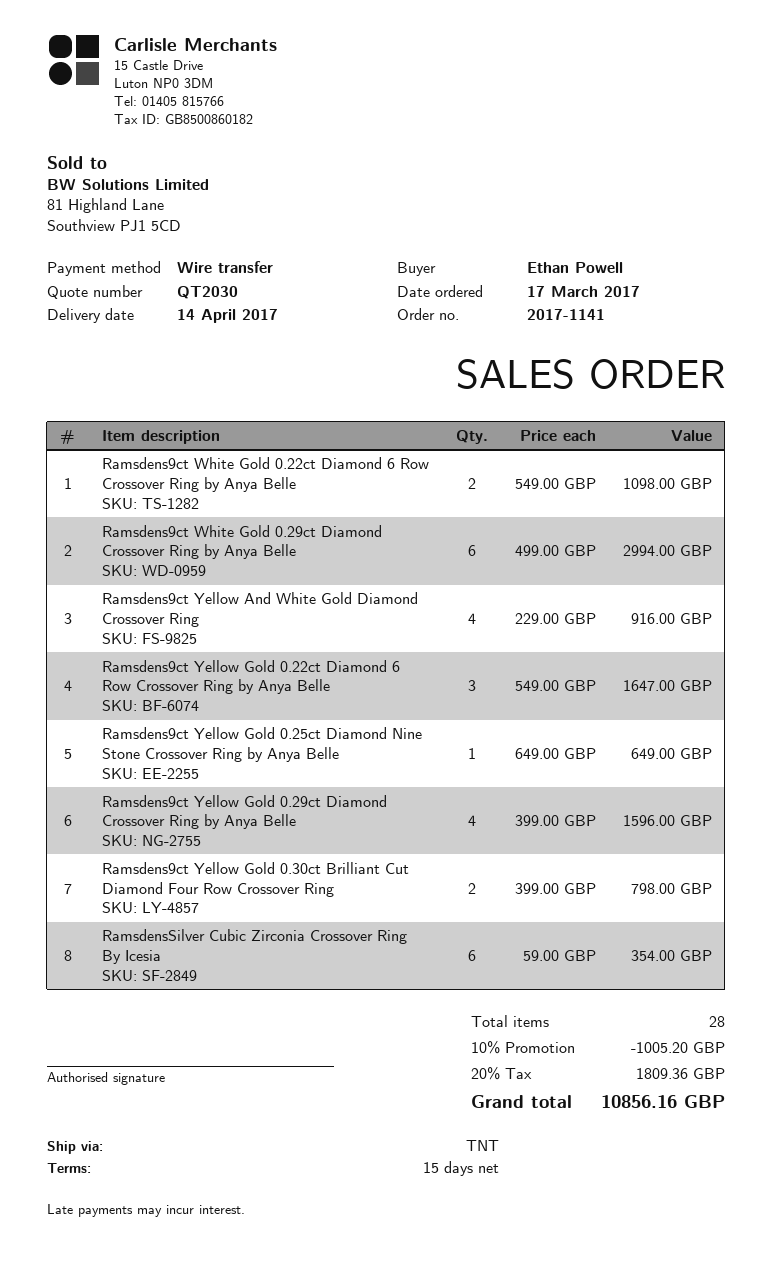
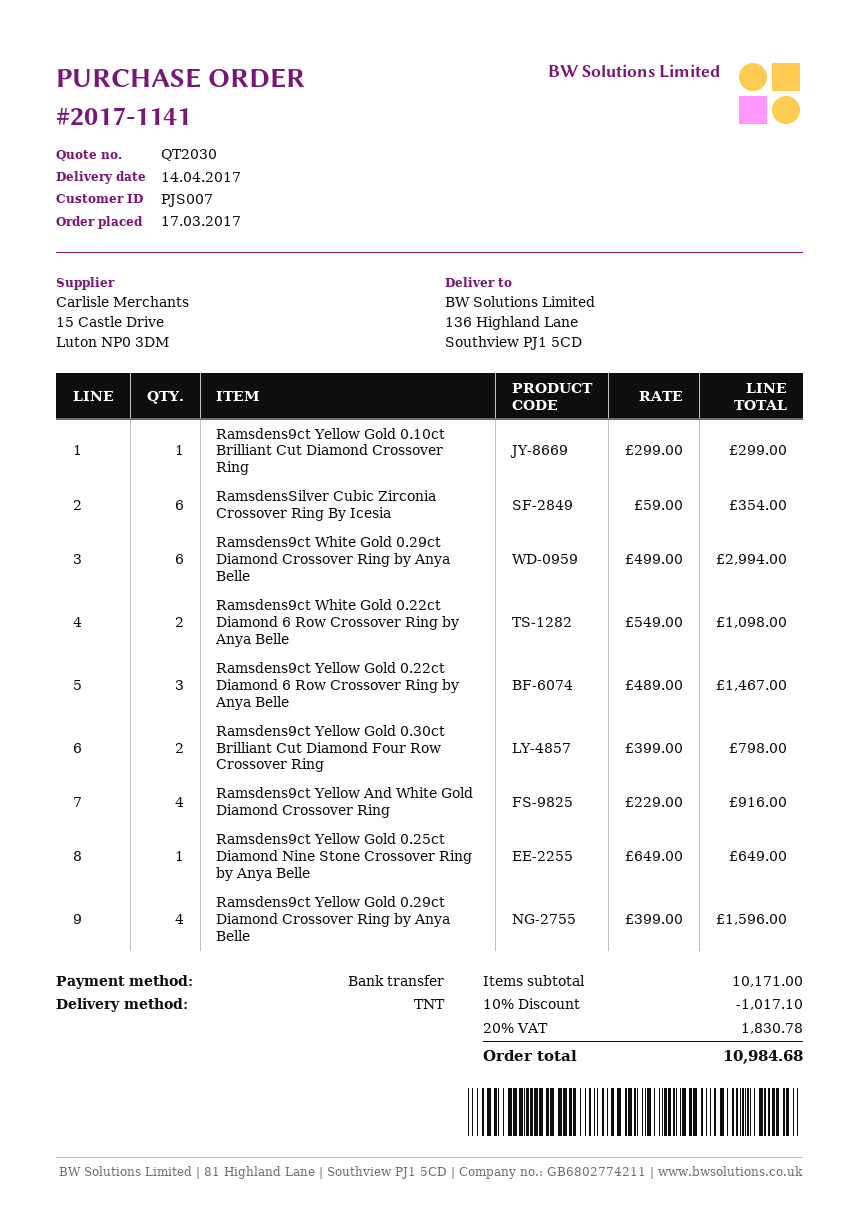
Ramsdens9ct Yellow Gold 0.22ct Diamond 6 Row Crossover Ring by Anya Belle: 3 x 549.00 = 1647.00 -> 3 x 489.00 = 1467.00
Ramsdens9ct Yellow Gold 0.10ct Brilliant Cut Diamond Crossover Ring: none -> 1 x 299.00 = 299.00
discount: 10% = 1005.20 -> 10% = 1017.10
tax: 20% = 1809.36 -> 20% = 1830.78
total: 10856.16 -> 10984.68

